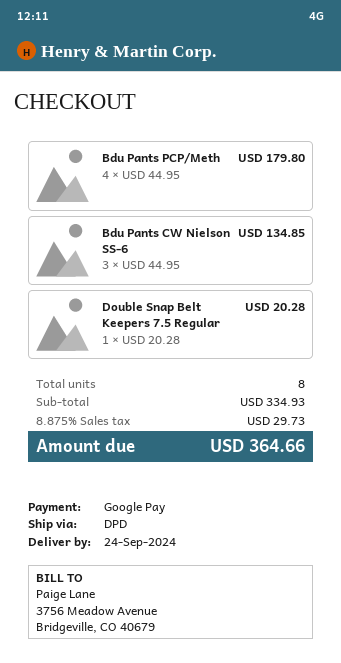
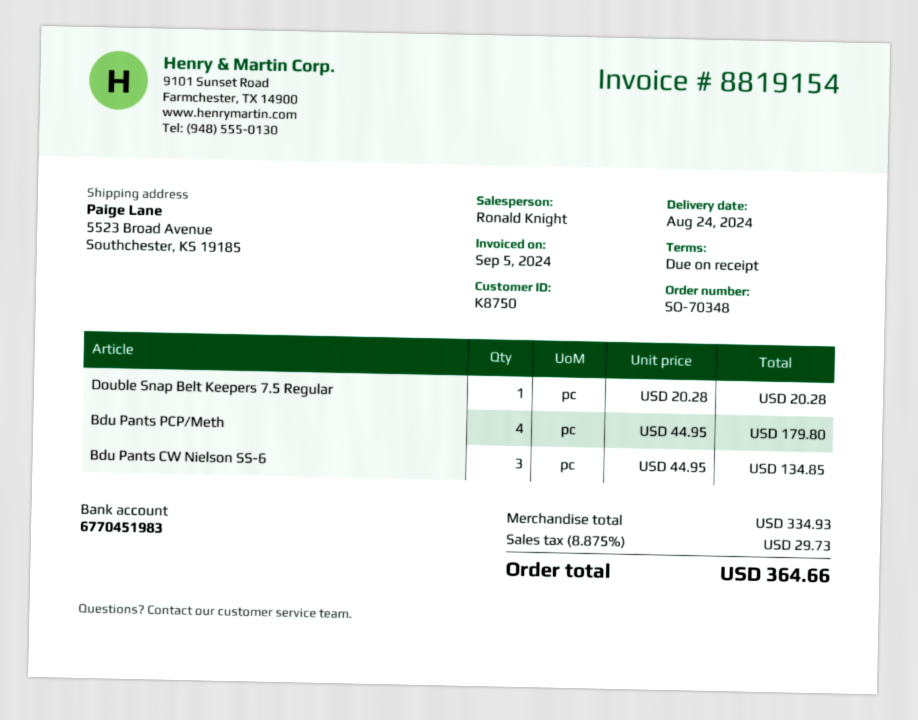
delivery date: 2024-09-24 -> 2024-08-24

